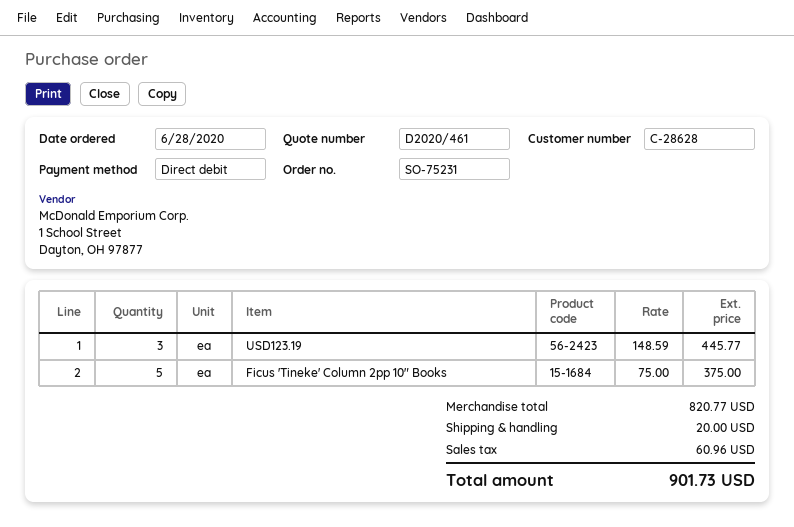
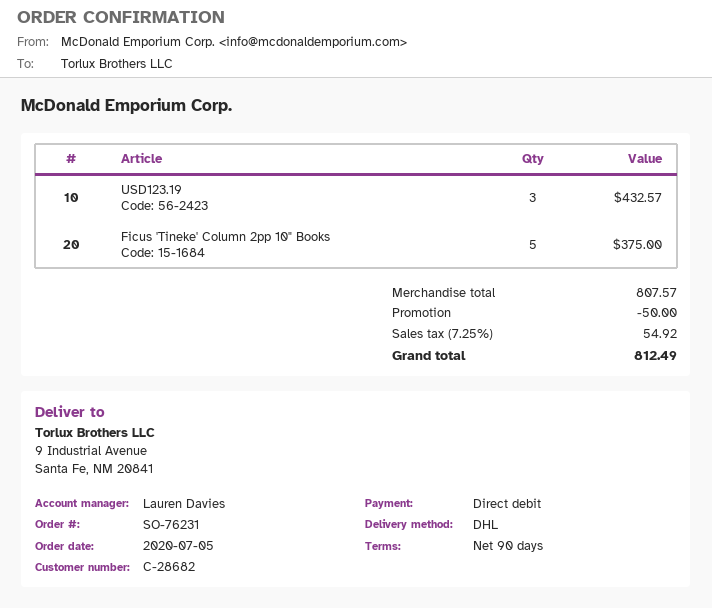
order number: SO-75231 -> SO-76231
order date: 2020-06-28 -> 2020-07-05
customer number: C-28628 -> C-28682
USD123.19: 3 for 445.77 -> 3 for 432.57
subtotal: 820.77 -> 807.57
discount: none -> 50.00
shipping: 20.00 -> none
tax: 60.96 -> 54.92
total: 901.73 -> 812.49

